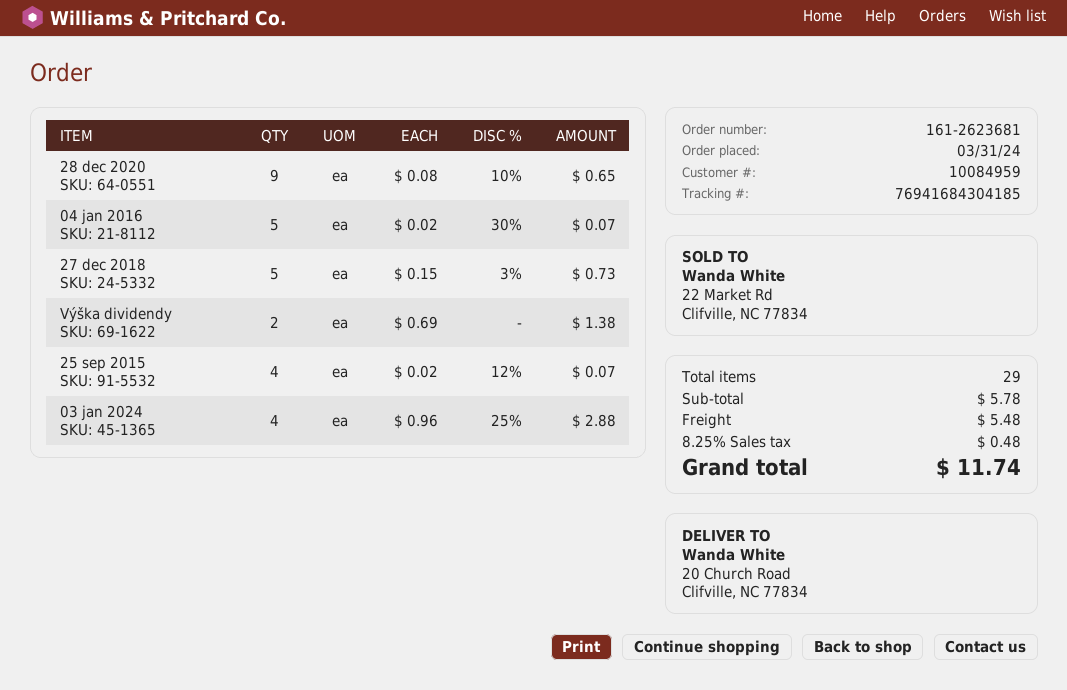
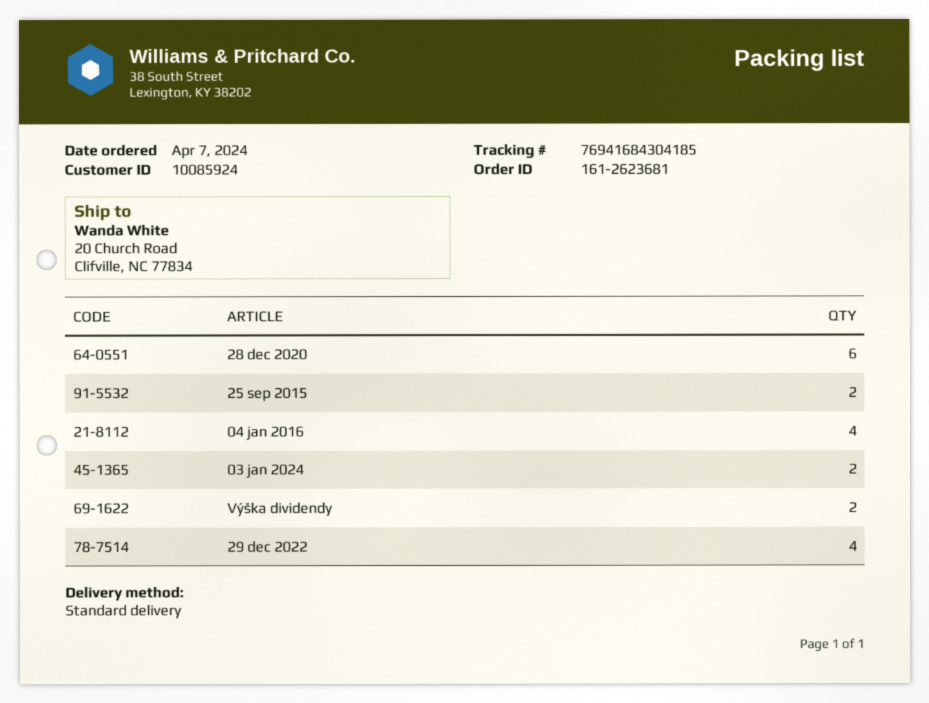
order date: 2024-03-31 -> 2024-04-07
customer number: 10084959 -> 10085924
28 dec 2020: 9 -> 6
04 jan 2016: 5 -> 4
27 dec 2018: 5 -> none
25 sep 2015: 4 -> 2
03 jan 2024: 4 -> 2
29 dec 2022: none -> 4

